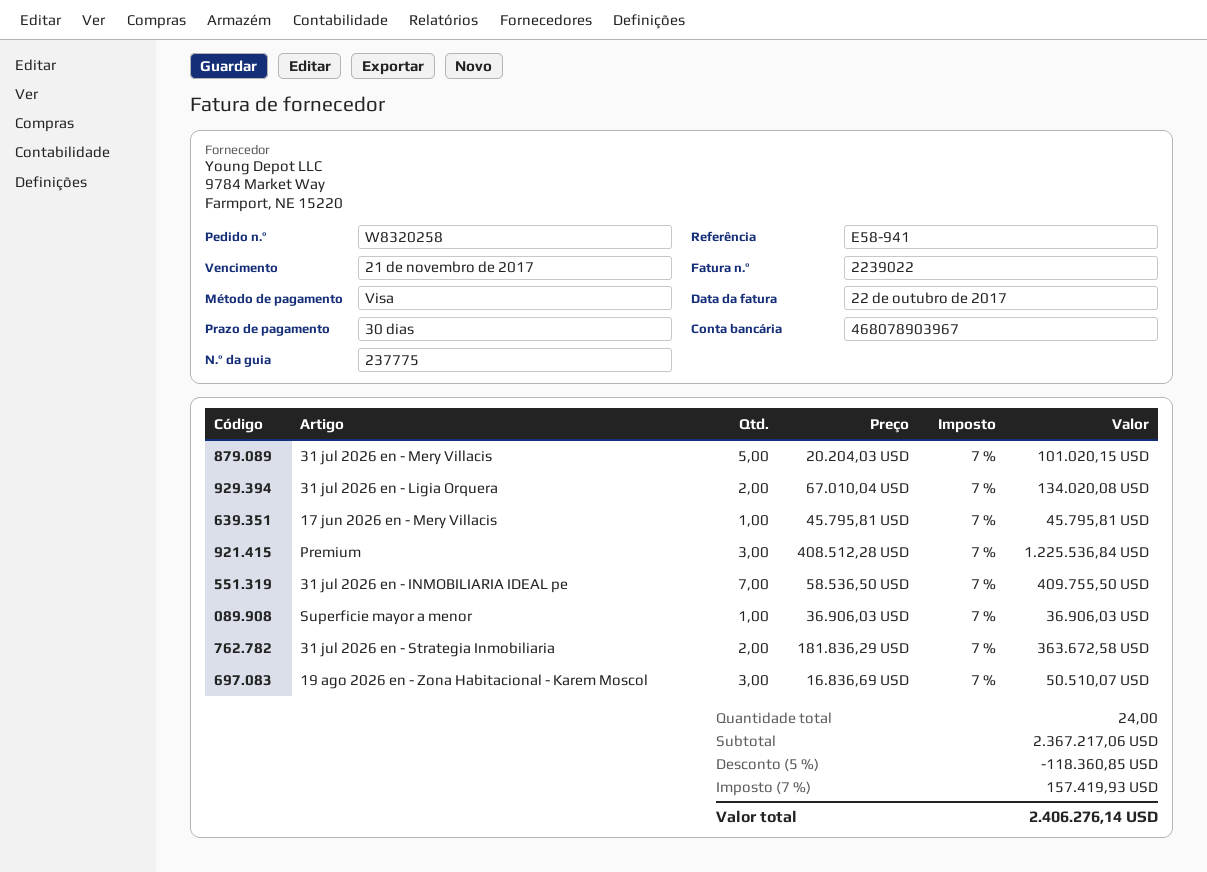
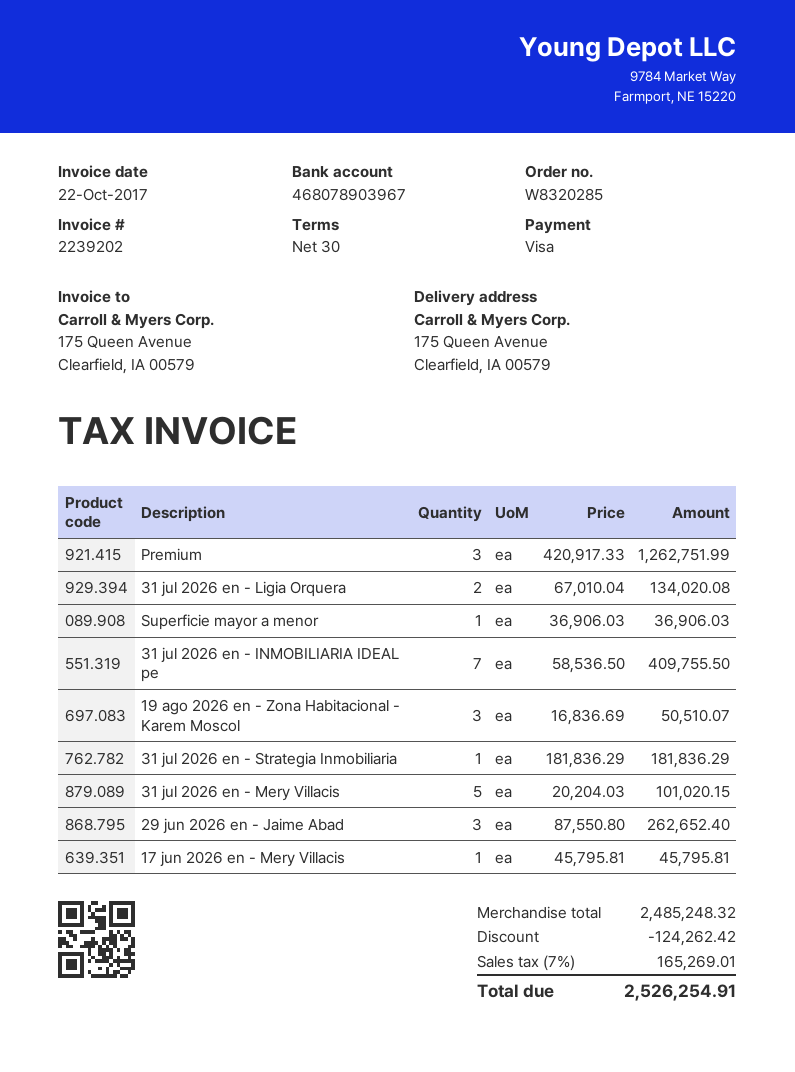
order number: W8320258 -> W8320285
invoice number: 2239022 -> 2239202
Premium: 3 x 408512.28 = 1225536.84 -> 3 x 420917.33 = 1262751.99
31 jul 2026 en - Strategia Inmobiliaria: 2 x 181836.29 = 363672.58 -> 1 x 181836.29 = 181836.29
29 jun 2026 en - Jaime Abad: none -> 3 x 87550.80 = 262652.40
subtotal: 2367217.06 -> 2485248.32
discount: 118360.85 -> 124262.42
tax: 7% = 157419.93 -> 7% = 165269.01
total: 2406276.14 -> 2526254.91

